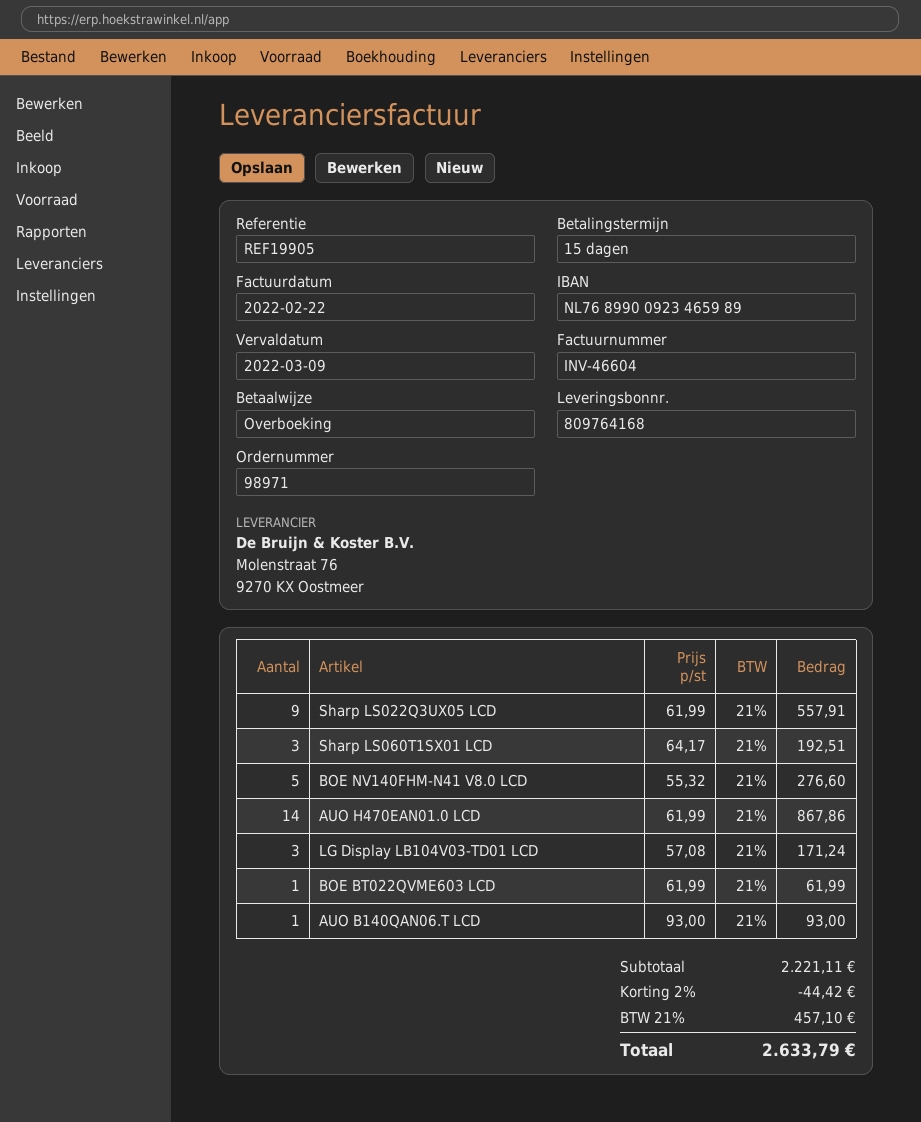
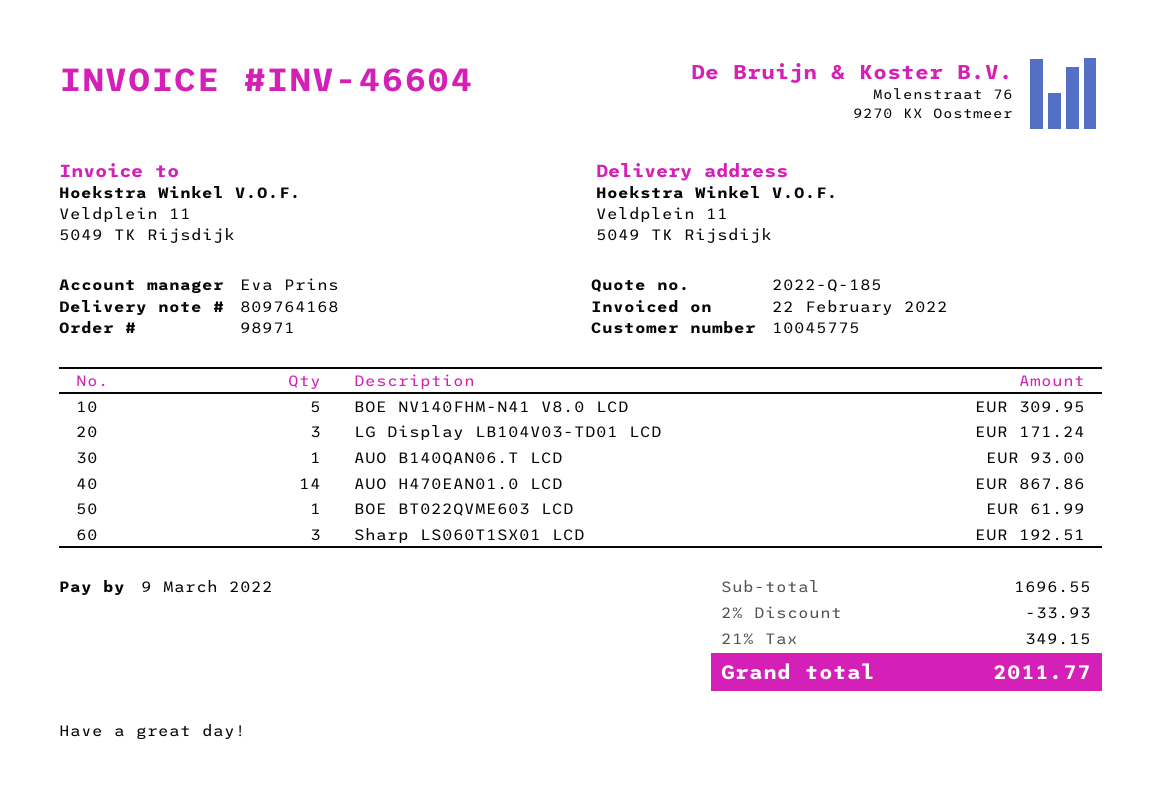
Sharp LS022Q3UX05 LCD: 9 for 557.91 -> none
BOE NV140FHM-N41 V8.0 LCD: 5 for 276.60 -> 5 for 309.95
subtotal: 2221.11 -> 1696.55
discount: 2% = 44.42 -> 2% = 33.93
tax: 21% = 457.10 -> 21% = 349.15
total: 2633.79 -> 2011.77

